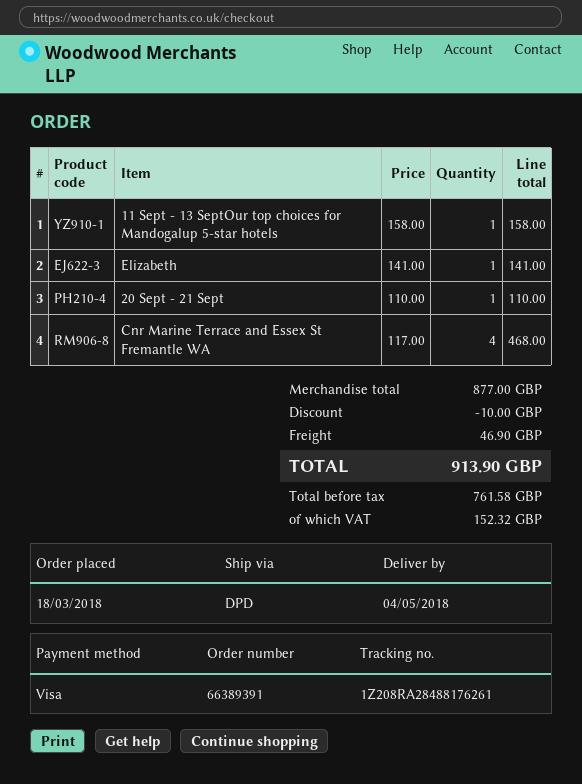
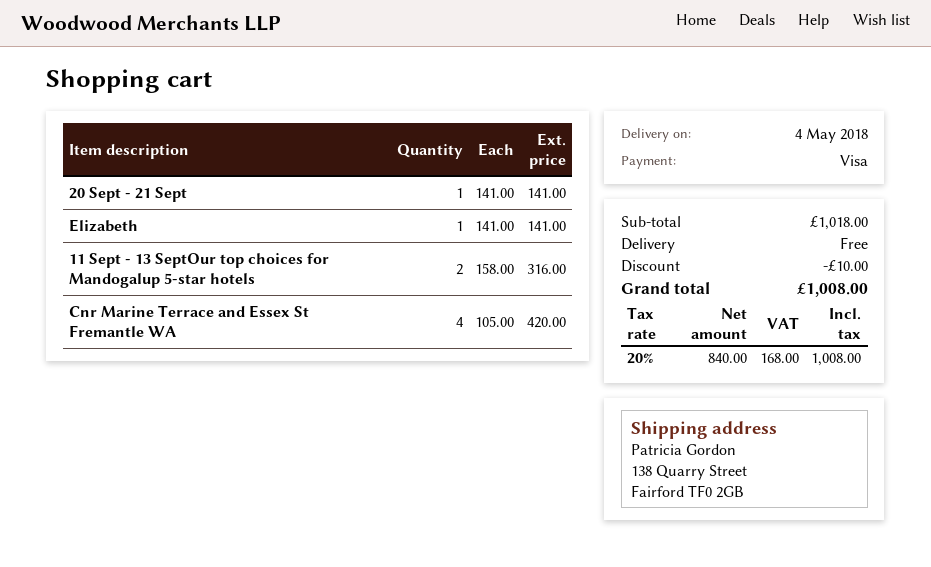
11 Sept - 13 SeptOur top choices for Mandogalup 5-star hotels: 1 x 158.00 = 158.00 -> 2 x 158.00 = 316.00
20 Sept - 21 Sept: 1 x 110.00 = 110.00 -> 1 x 141.00 = 141.00
Cnr Marine Terrace and Essex St Fremantle WA: 4 x 117.00 = 468.00 -> 4 x 105.00 = 420.00
subtotal: 877.00 -> 1018.00
shipping: 46.90 -> 0.00
net: 761.58 -> 840.00
tax: 152.32 -> 168.00
total: 913.90 -> 1008.00

